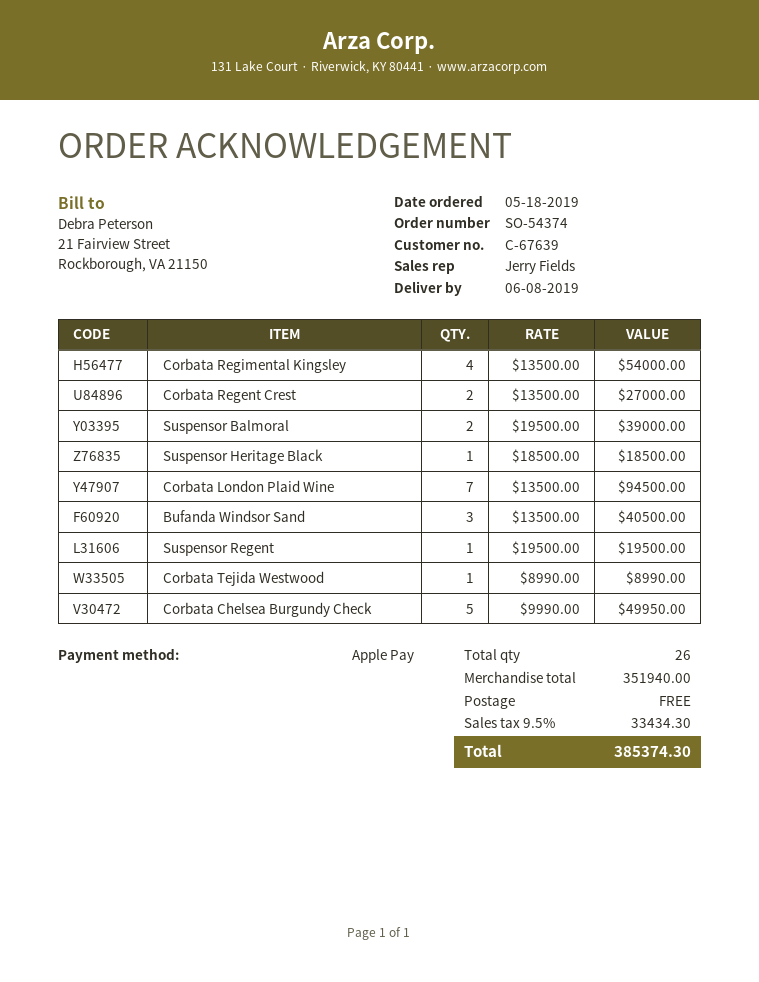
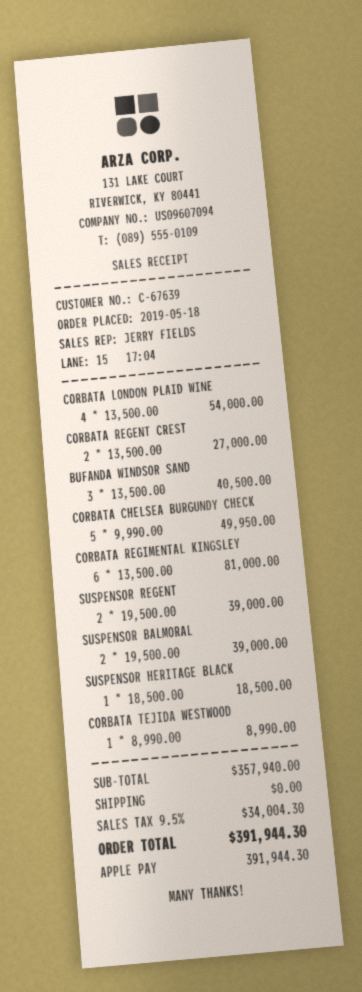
Corbata Regimental Kingsley: 4 x 13500.00 = 54000.00 -> 6 x 13500.00 = 81000.00
Corbata London Plaid Wine: 7 x 13500.00 = 94500.00 -> 4 x 13500.00 = 54000.00
Suspensor Regent: 1 x 19500.00 = 19500.00 -> 2 x 19500.00 = 39000.00
subtotal: 351940.00 -> 357940.00
tax: 9.5% = 33434.30 -> 9.5% = 34004.30
total: 385374.30 -> 391944.30

